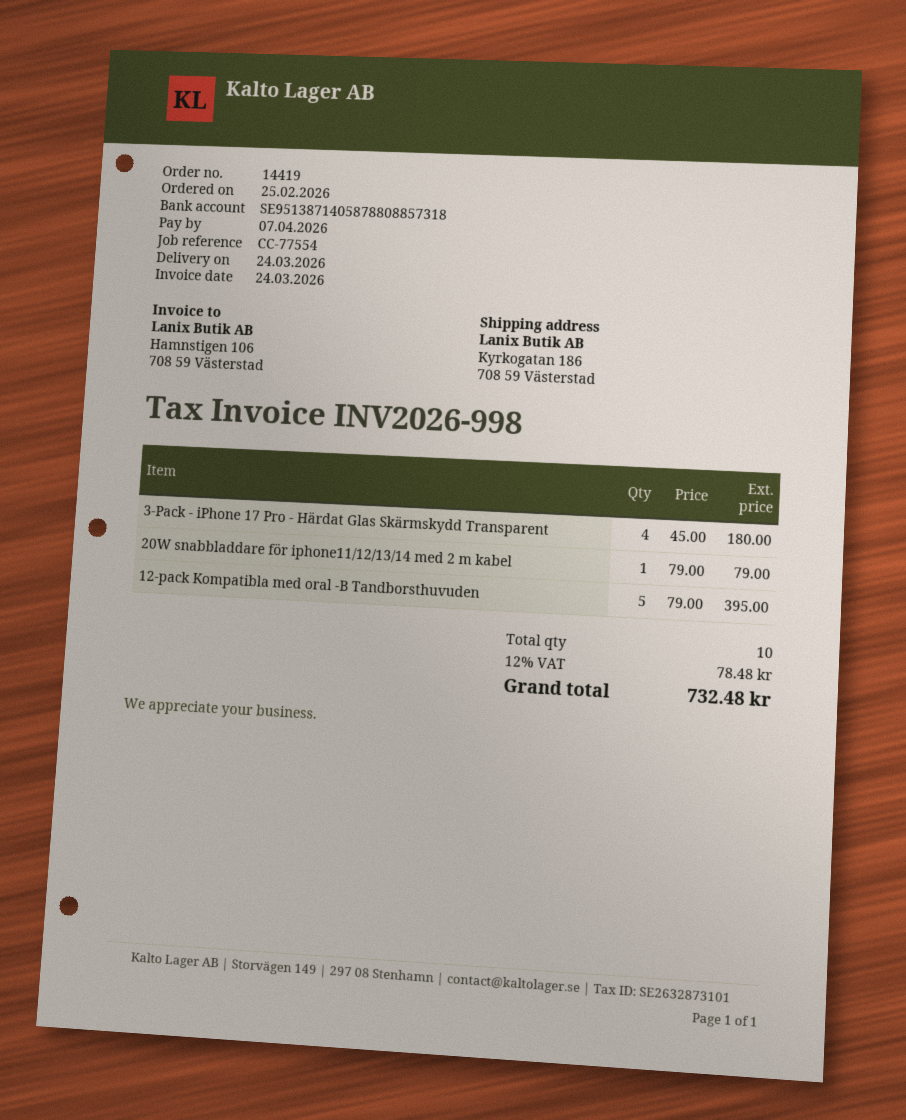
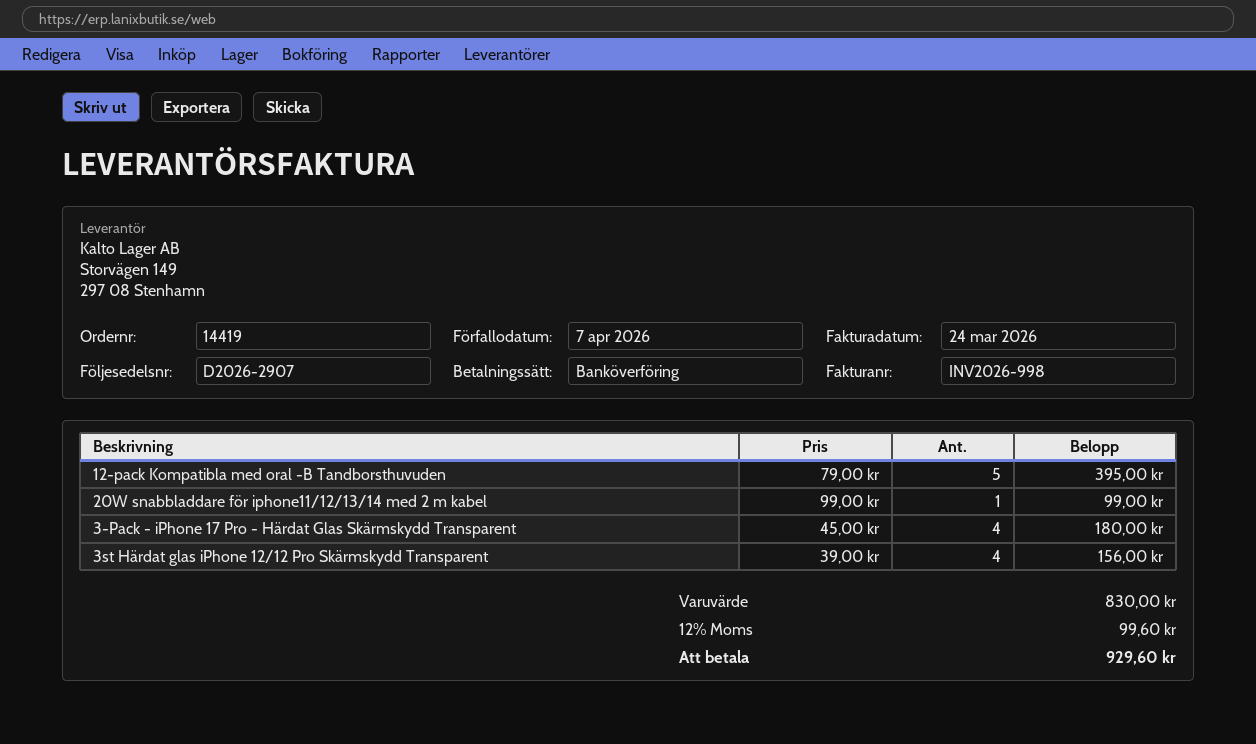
20W snabbladdare för iphone11/12/13/14 med 2 m kabel: 1 x 79.00 = 79.00 -> 1 x 99.00 = 99.00
3st Härdat glas iPhone 12/12 Pro Skärmskydd Transparent: none -> 4 x 39.00 = 156.00
tax: 12% = 78.48 -> 12% = 99.60
total: 732.48 -> 929.60

